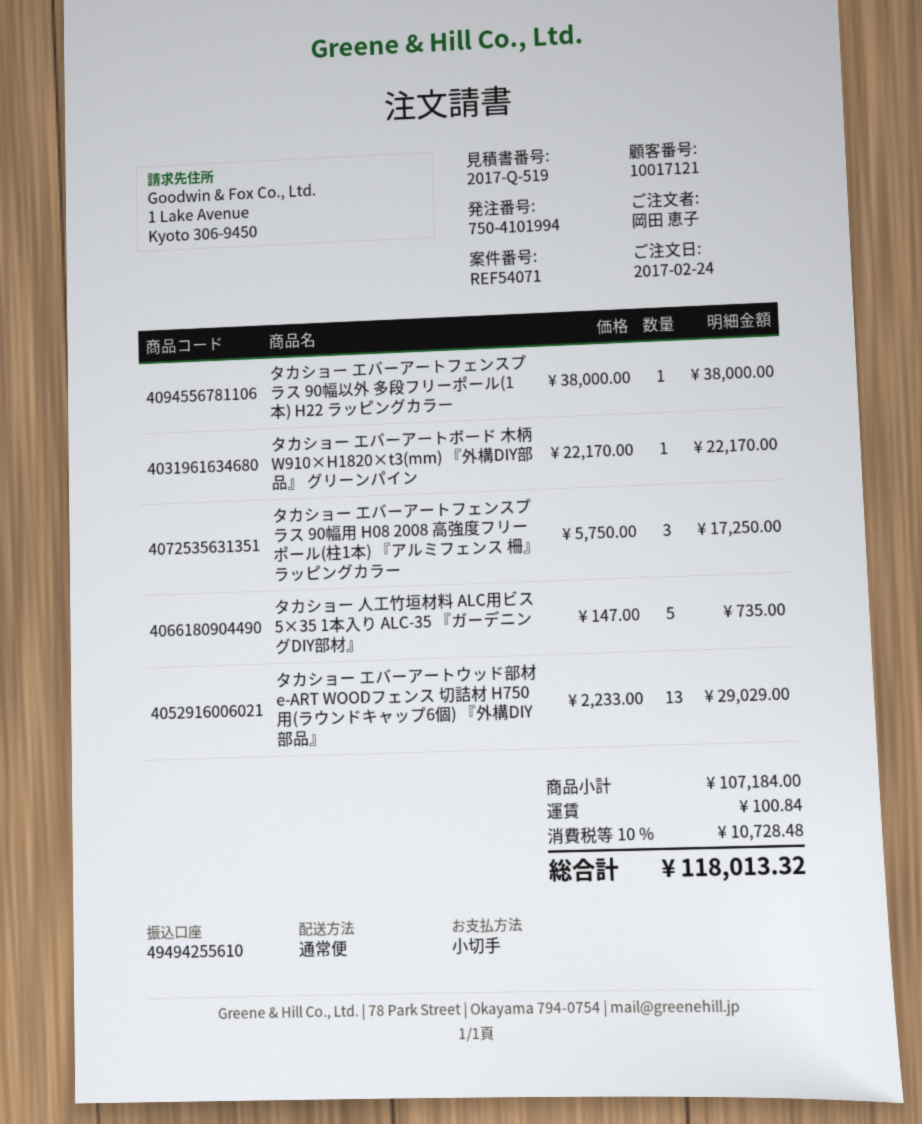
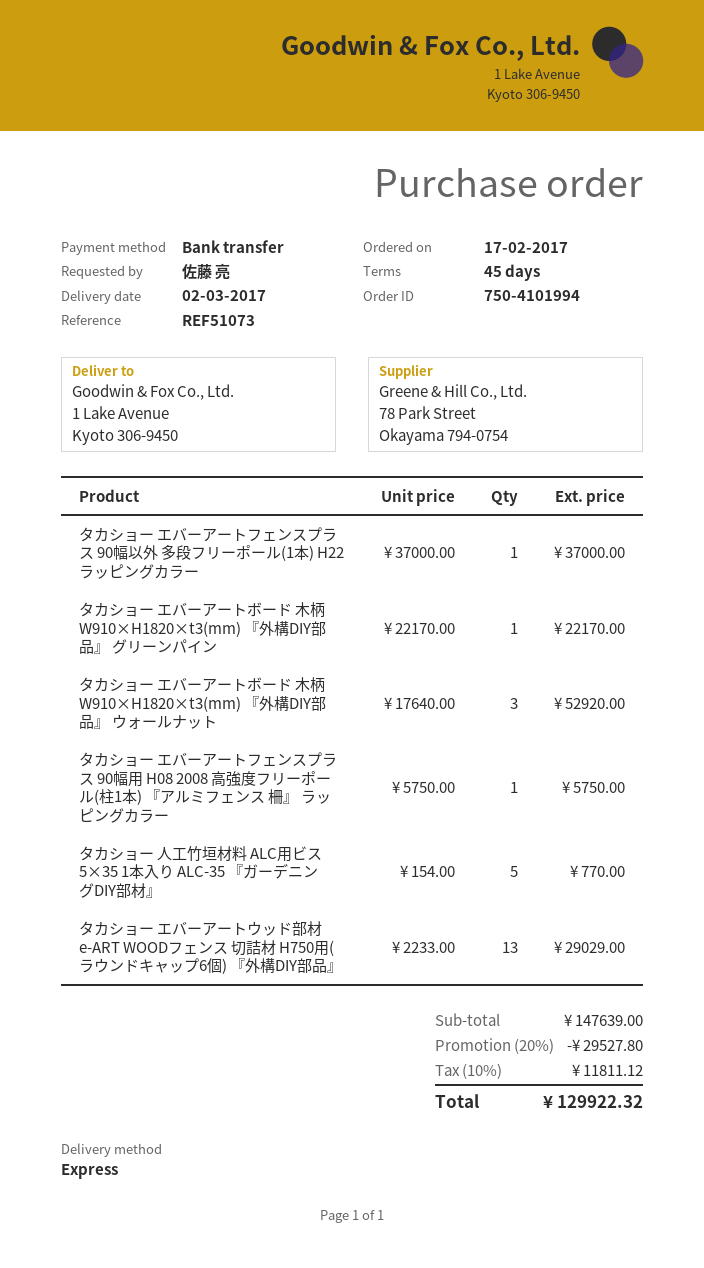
order date: 2017-02-24 -> 2017-02-17
reference: REF54071 -> REF51073
ordered by: 岡田 恵子 -> 佐藤 亮
payment method: cheque -> bank transfer
shipping method: standard -> express
タカショー エバーアートフェンスプラス 90幅以外 多段フリーポール(1本) H22 ラッピングカラー: 1 x 38000.00 = 38000.00 -> 1 x 37000.00 = 37000.00
タカショー エバーアートフェンスプラス 90幅用 H08 2008 高強度フリーポール(柱1本) 『アルミフェンス 柵』 ラッピングカラー: 3 x 5750.00 = 17250.00 -> 1 x 5750.00 = 5750.00
タカショー 人工竹垣材料 ALC用ビス 5×35 1本入り ALC-35 『ガーデニングDIY部材』: 5 x 147.00 = 735.00 -> 5 x 154.00 = 770.00
タカショー エバーアートボード 木柄 W910×H1820×t3(mm) 『外構DIY部品』 ウォールナット: none -> 3 x 17640.00 = 52920.00
subtotal: 107184.00 -> 147639.00
discount: none -> 20% = 29527.80
shipping: 100.84 -> none
tax: 10% = 10728.48 -> 10% = 11811.12
total: 118013.32 -> 129922.32

